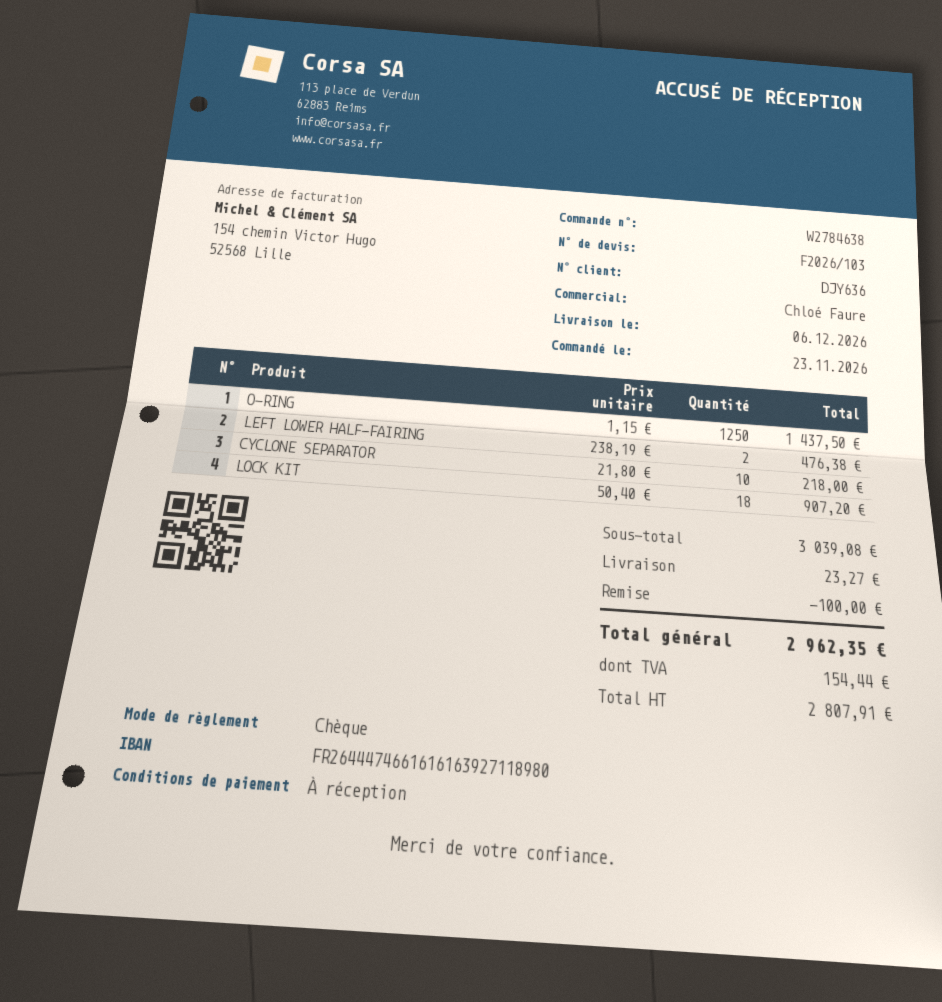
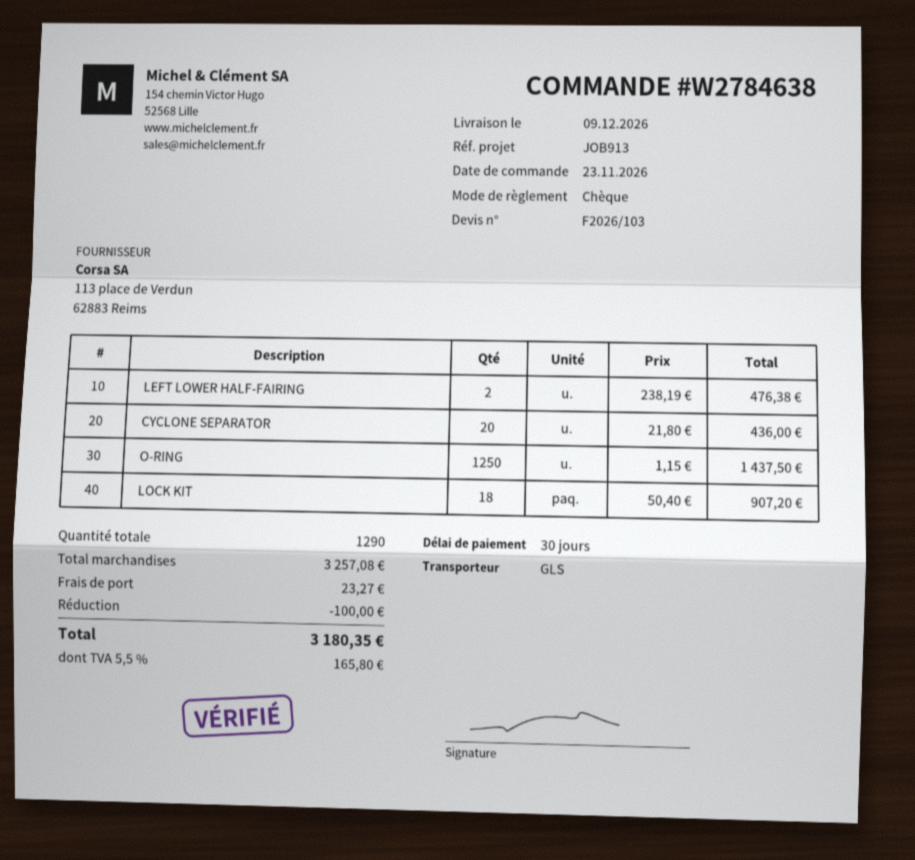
delivery date: 2026-12-06 -> 2026-12-09
payment terms: on receipt -> 30 days
CYCLONE SEPARATOR: 10 x 21.80 = 218.00 -> 20 x 21.80 = 436.00
subtotal: 3039.08 -> 3257.08
tax: 154.44 -> 165.80
total: 2962.35 -> 3180.35

